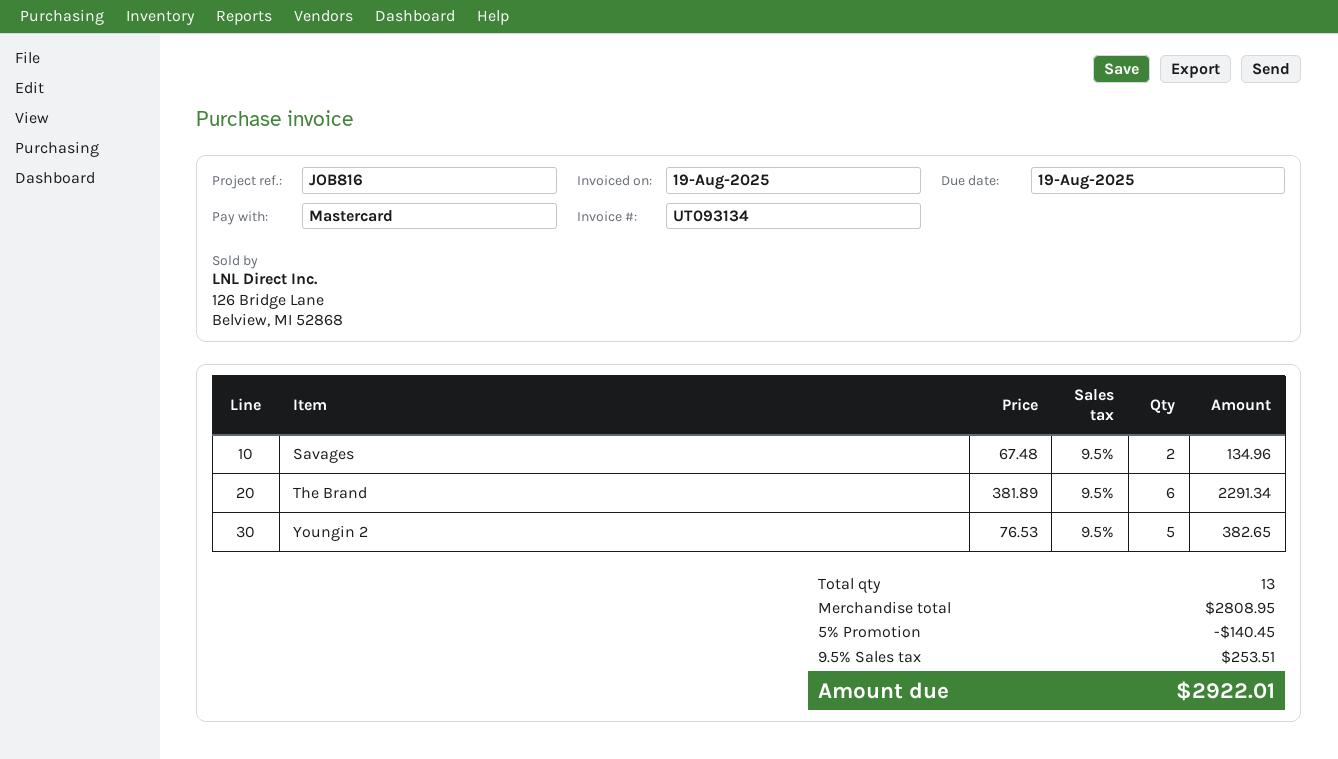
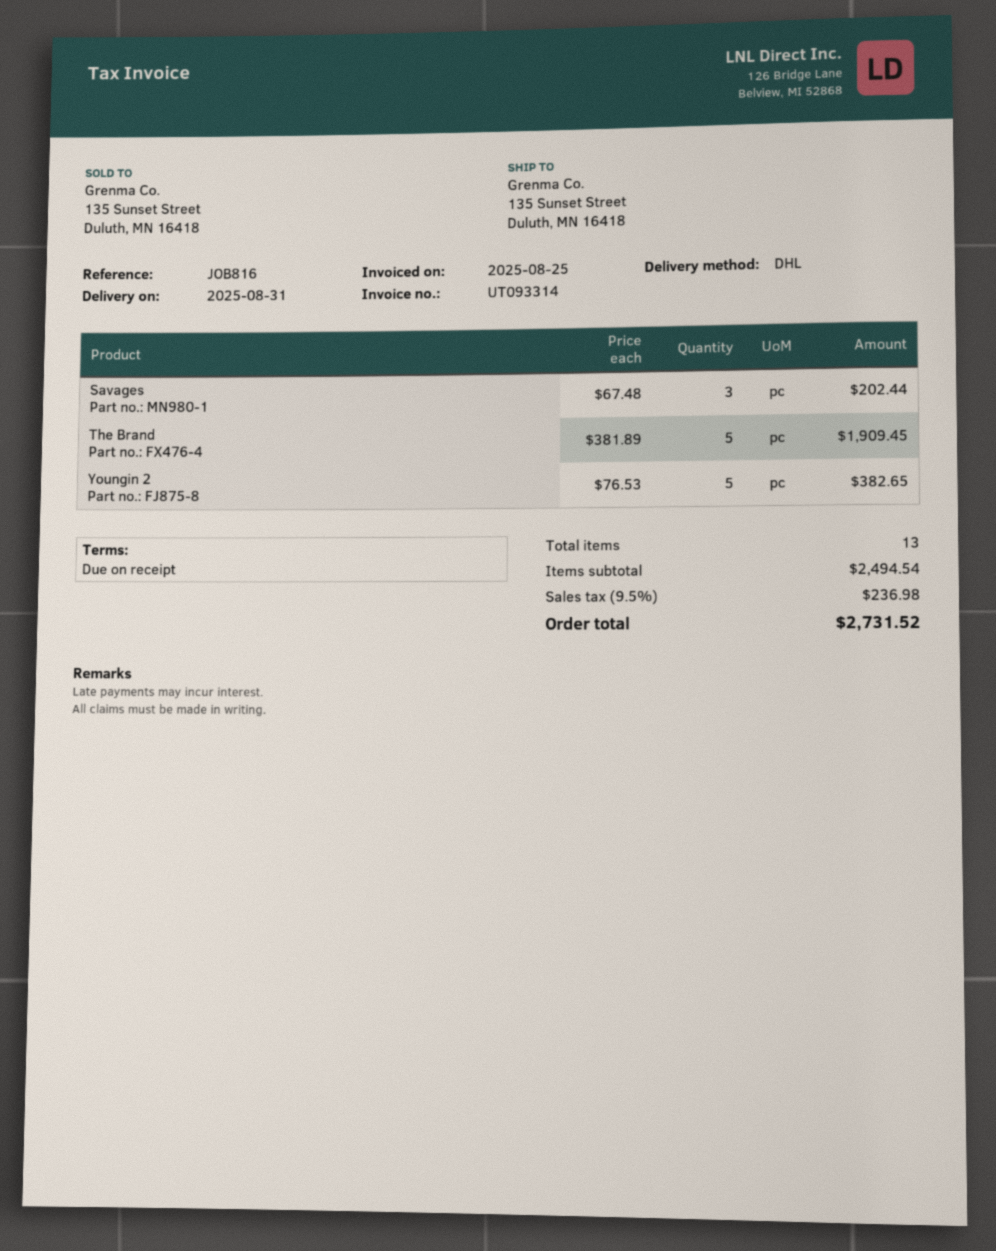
invoice number: UT093134 -> UT093314
invoice date: 2025-08-19 -> 2025-08-25
Savages: 2 x 67.48 = 134.96 -> 3 x 67.48 = 202.44
The Brand: 6 x 381.89 = 2291.34 -> 5 x 381.89 = 1909.45
subtotal: 2808.95 -> 2494.54
discount: 5% = 140.45 -> none
tax: 9.5% = 253.51 -> 9.5% = 236.98
total: 2922.01 -> 2731.52

